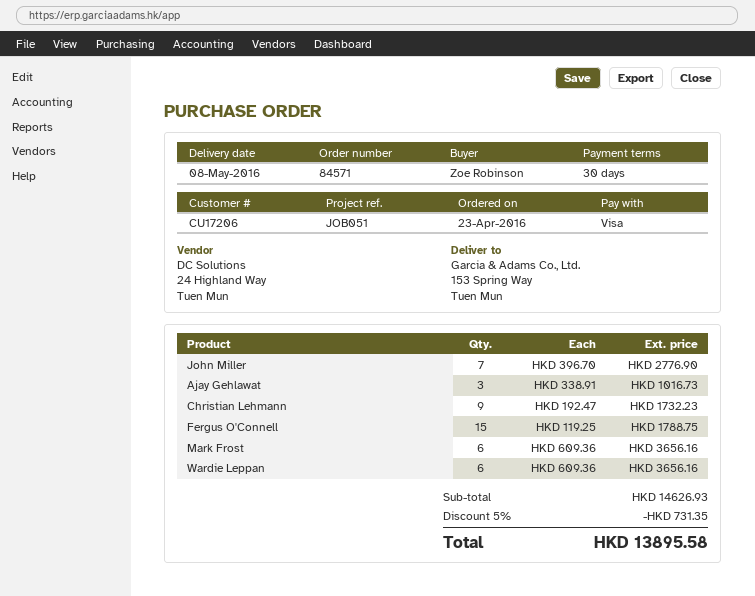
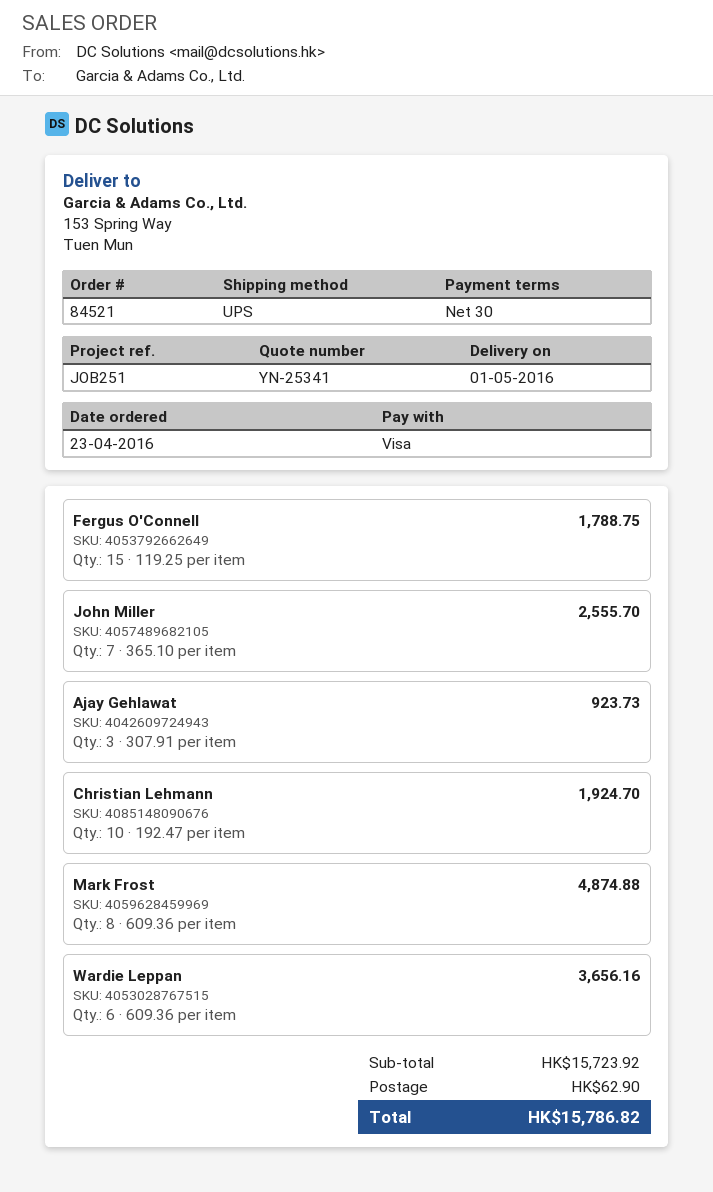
order number: 84571 -> 84521
delivery date: 2016-05-08 -> 2016-05-01
reference: JOB051 -> JOB251
John Miller: 7 x 396.70 = 2776.90 -> 7 x 365.10 = 2555.70
Ajay Gehlawat: 3 x 338.91 = 1016.73 -> 3 x 307.91 = 923.73
Christian Lehmann: 9 x 192.47 = 1732.23 -> 10 x 192.47 = 1924.70
Mark Frost: 6 x 609.36 = 3656.16 -> 8 x 609.36 = 4874.88
subtotal: 14626.93 -> 15723.92
discount: 5% = 731.35 -> none
shipping: none -> 62.90
total: 13895.58 -> 15786.82

